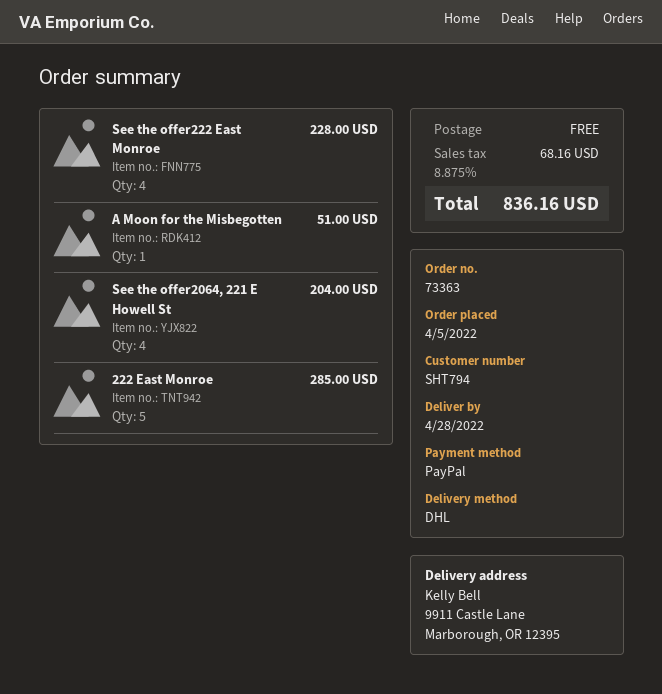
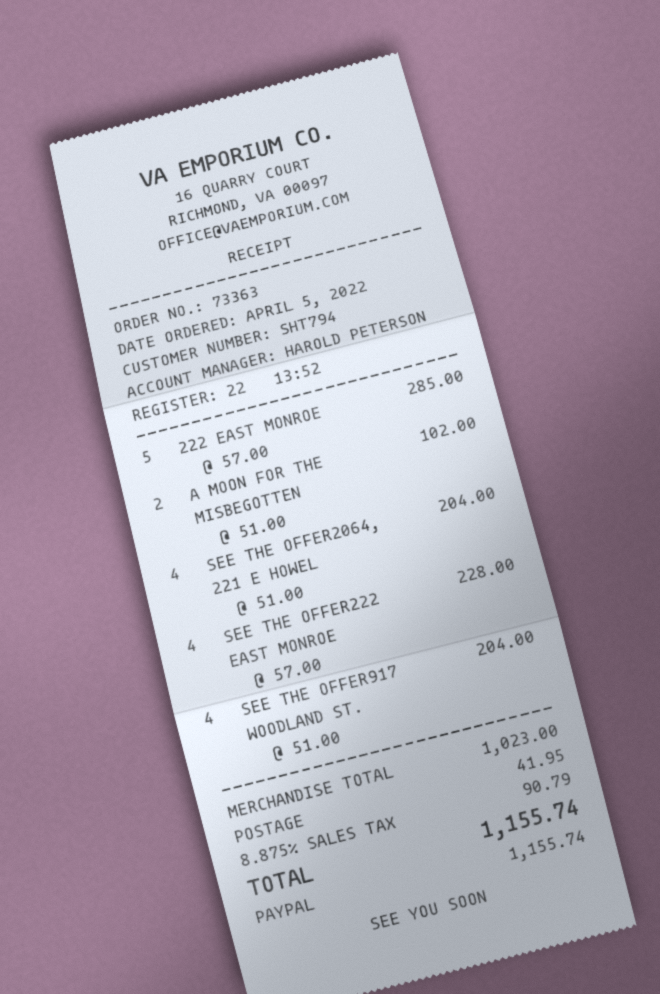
A Moon for the Misbegotten: 1 for 51.00 -> 2 for 102.00
SEE THE OFFER917 WOODLAND ST.: none -> 4 for 204.00
shipping: 0.00 -> 41.95
tax: 8.875% = 68.16 -> 8.875% = 90.79
total: 836.16 -> 1155.74

